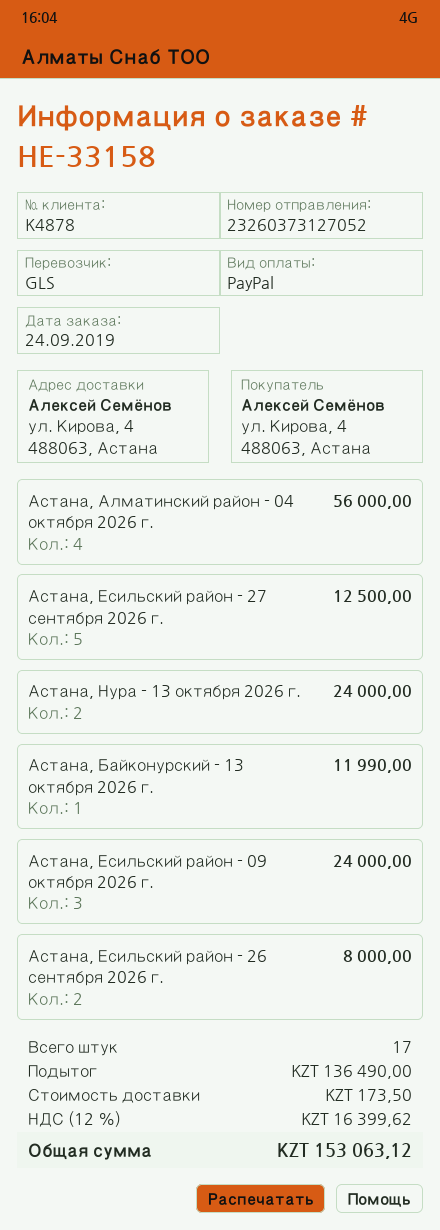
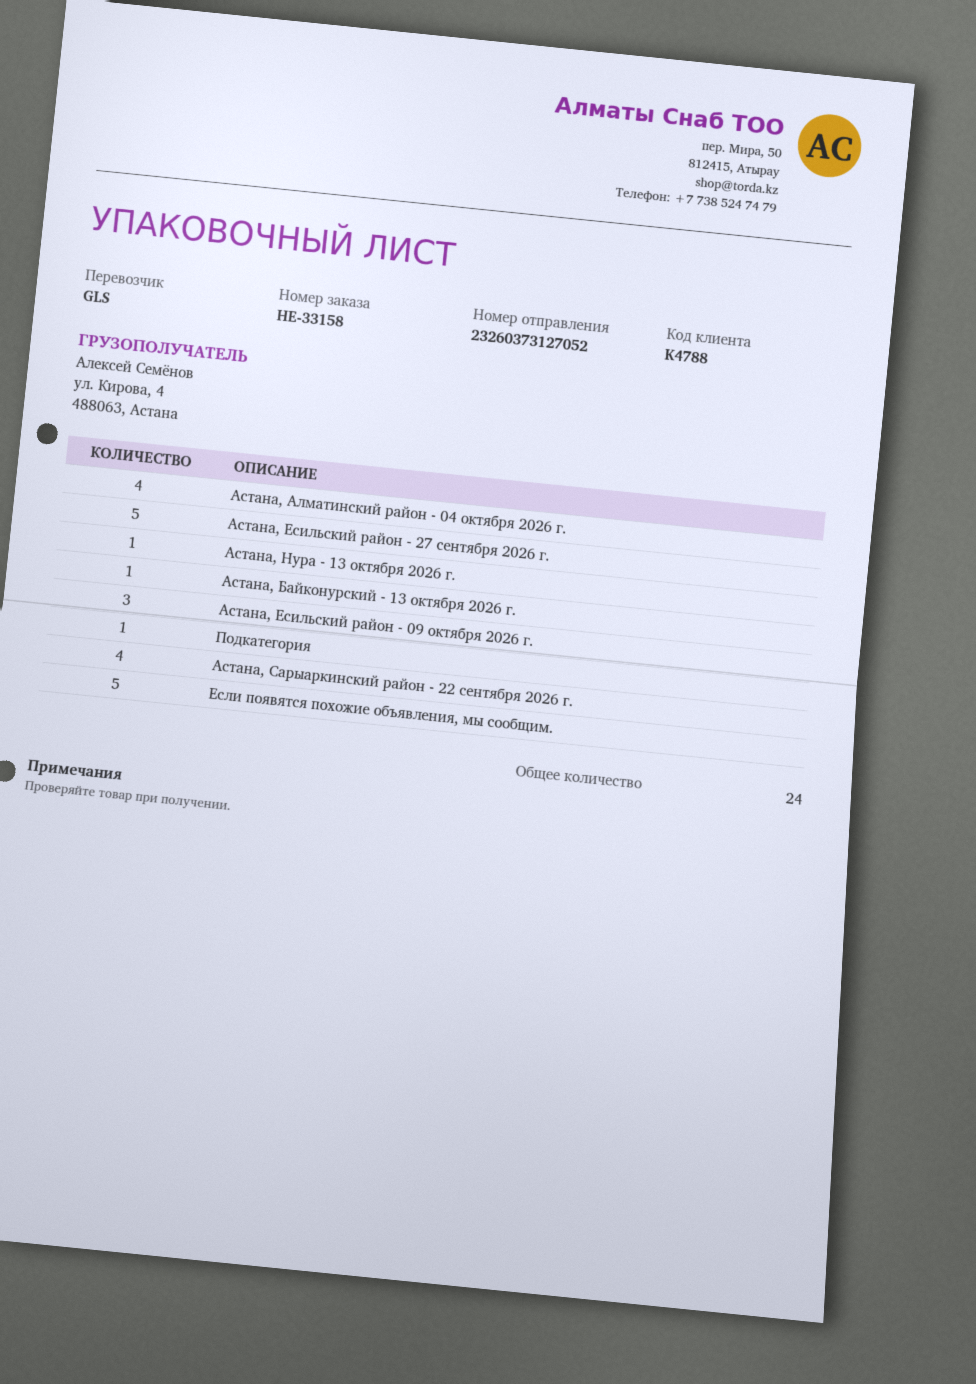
customer number: K4878 -> K4788
Астана, Нура - 13 октября 2026 г.: 2 -> 1
Астана, Есильский район - 26 сентября 2026 г.: 2 -> none
Подкатегория: none -> 1
Астана, Сарыаркинский район - 22 сентября 2026 г.: none -> 4
Если появятся похожие объявления, мы сообщим.: none -> 5
total quantity: 17 -> 24

